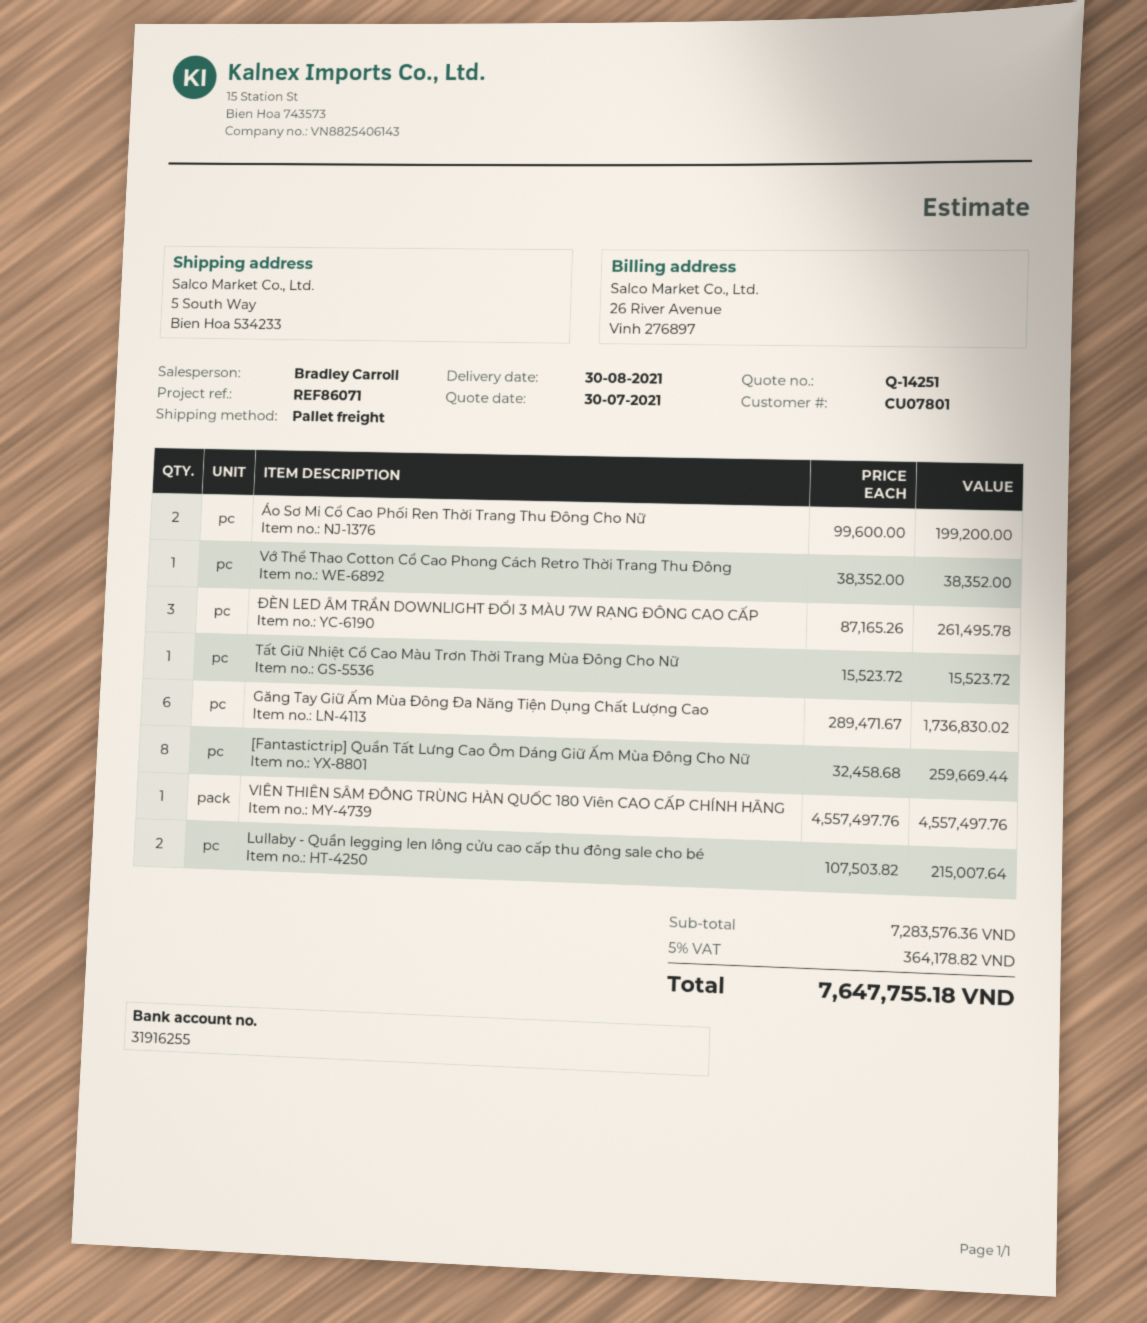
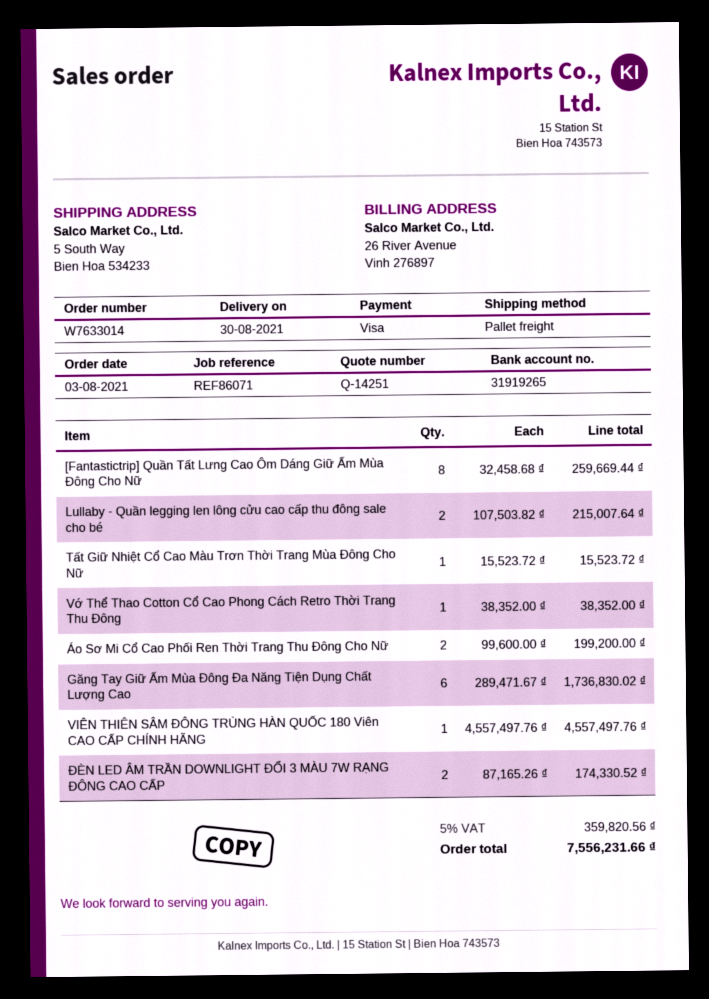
bank account: 31916255 -> 31919265
ĐÈN LED ÂM TRẦN DOWNLIGHT ĐỔI 3 MÀU 7W RẠNG ĐÔNG CAO CẤP: 3 x 87165.26 = 261495.78 -> 2 x 87165.26 = 174330.52
tax: 5% = 364178.82 -> 5% = 359820.56
total: 7647755.18 -> 7556231.66

